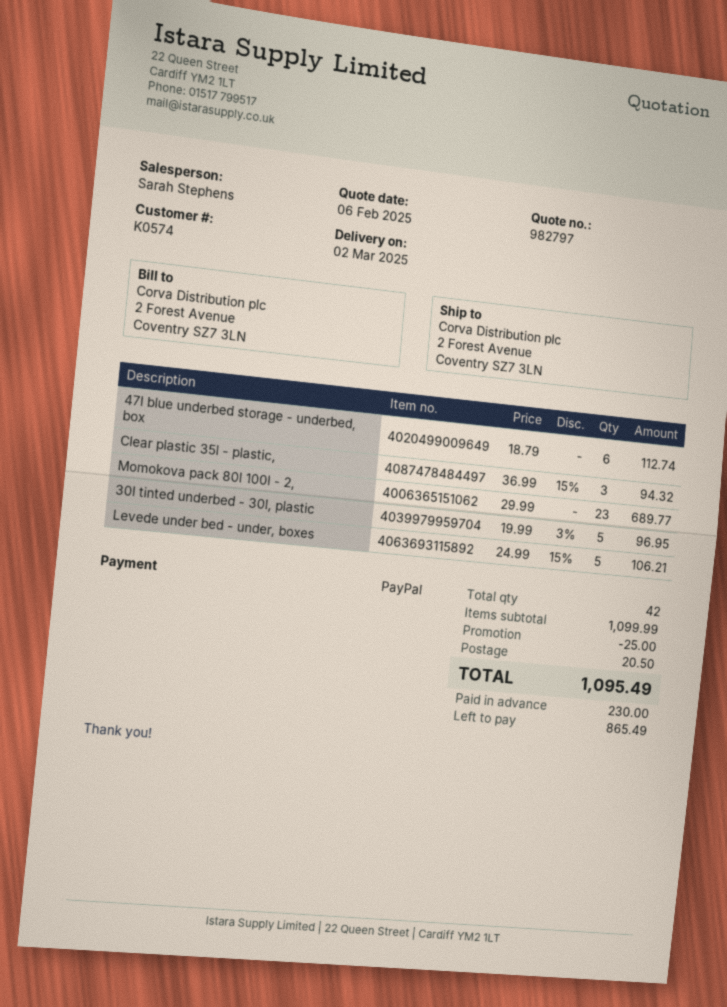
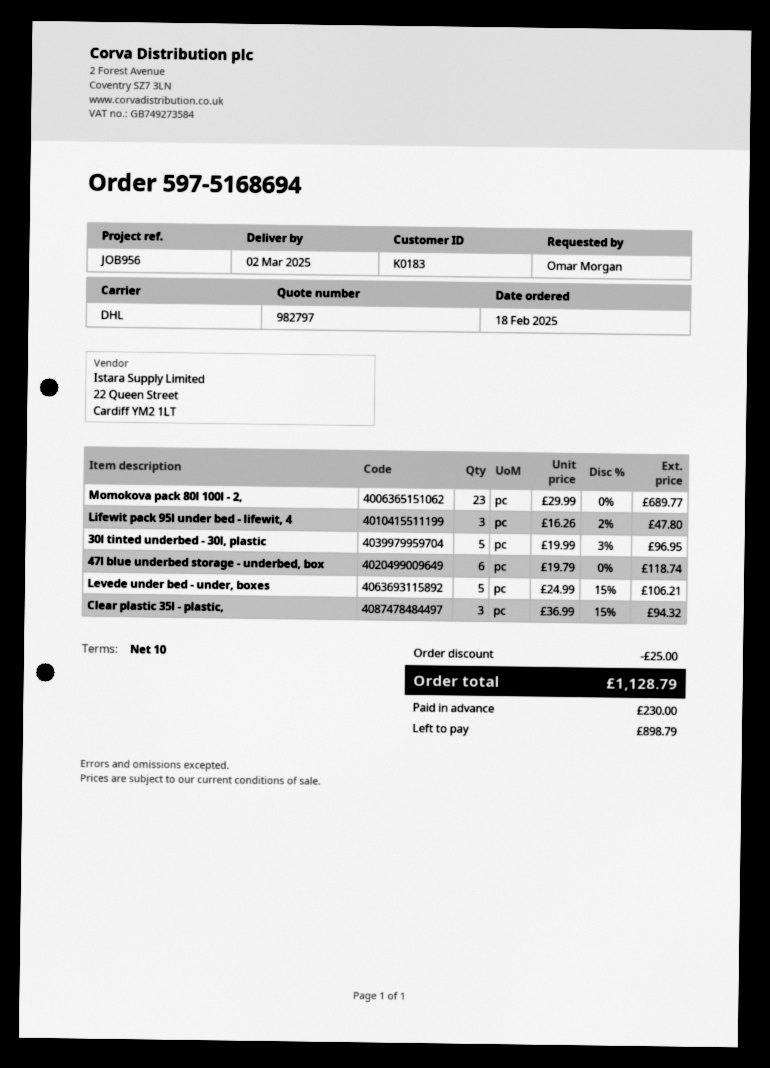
customer number: K0574 -> K0183
47l blue underbed storage - underbed, box: 6 x 18.79 = 112.74 -> 6 x 19.79 = 118.74
Lifewit pack 95l under bed - lifewit, 4: none -> 3 x 16.26 - 2% = 47.80
shipping: 20.50 -> none
total: 1095.49 -> 1128.79
balance: 865.49 -> 898.79

